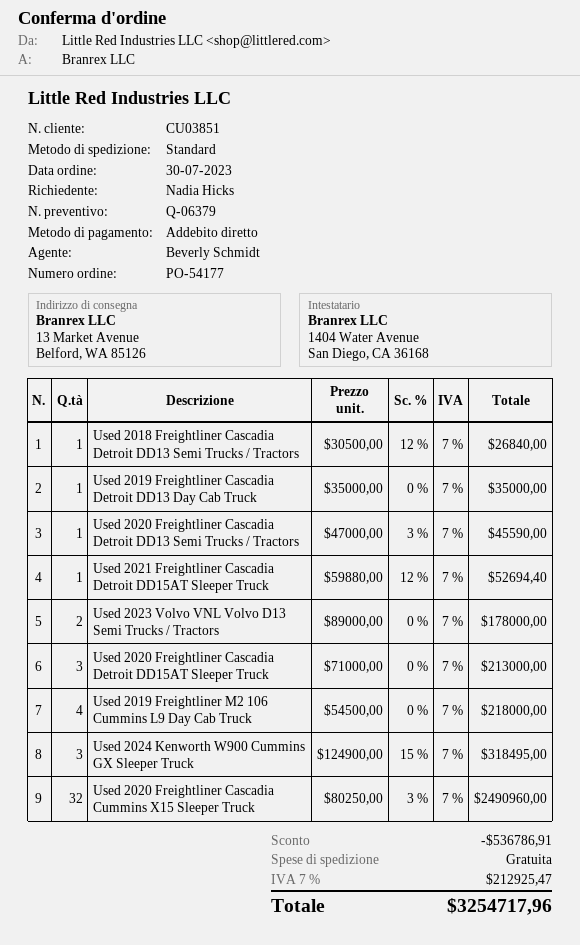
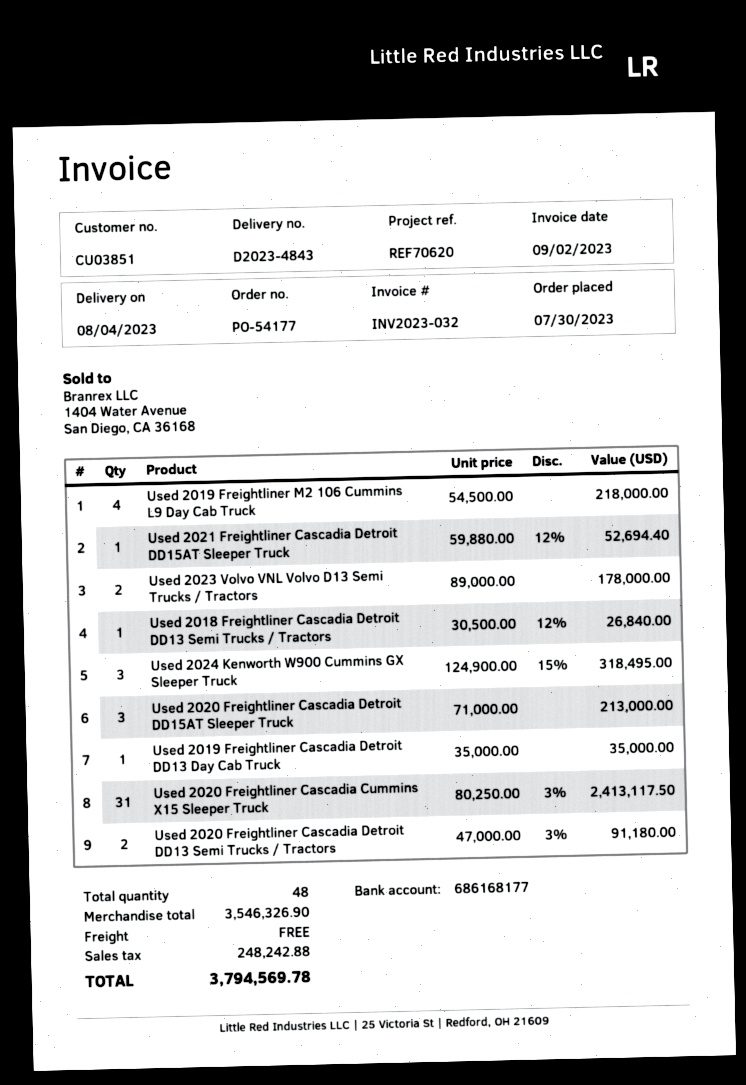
Used 2020 Freightliner Cascadia Detroit DD13 Semi Trucks / Tractors: 1 x 47000.00 - 3% = 45590.00 -> 2 x 47000.00 - 3% = 91180.00
Used 2020 Freightliner Cascadia Cummins X15 Sleeper Truck: 32 x 80250.00 - 3% = 2490960.00 -> 31 x 80250.00 - 3% = 2413117.50
discount: 536786.91 -> none
tax: 212925.47 -> 248242.88
total: 3254717.96 -> 3794569.78

